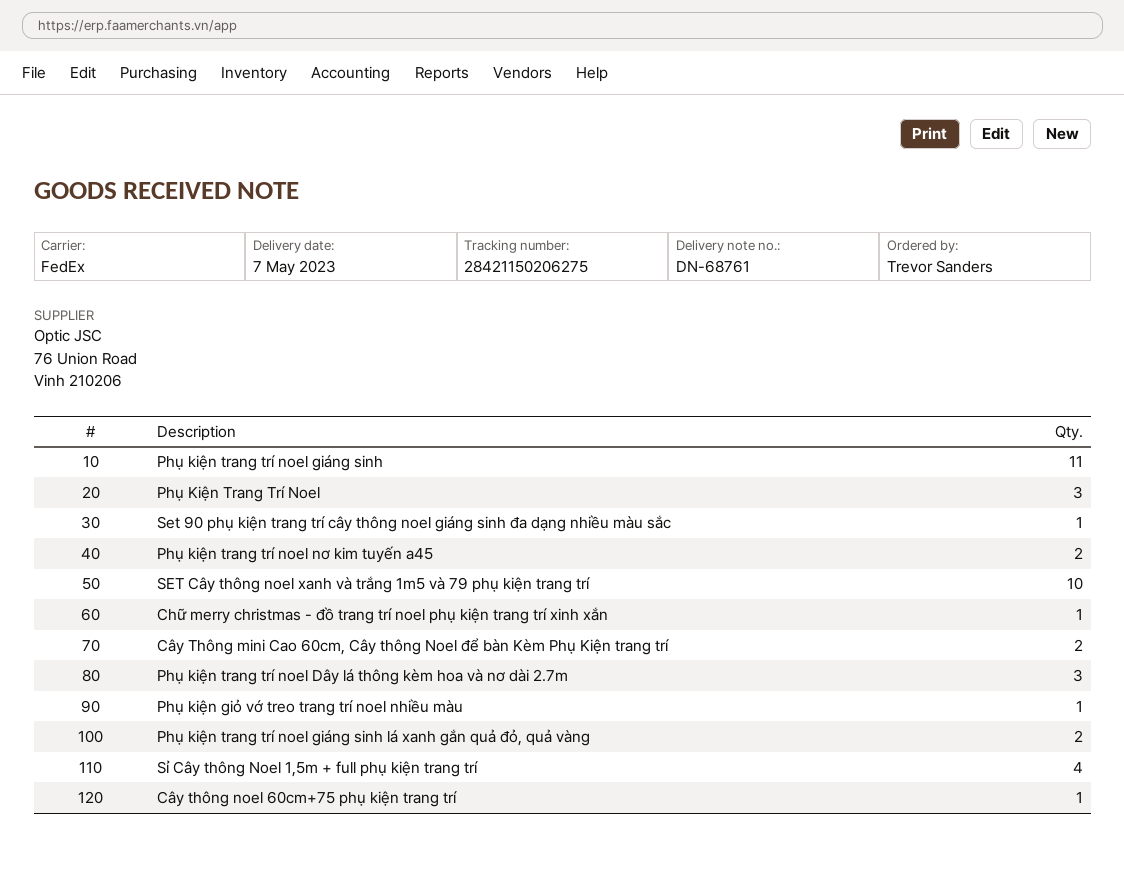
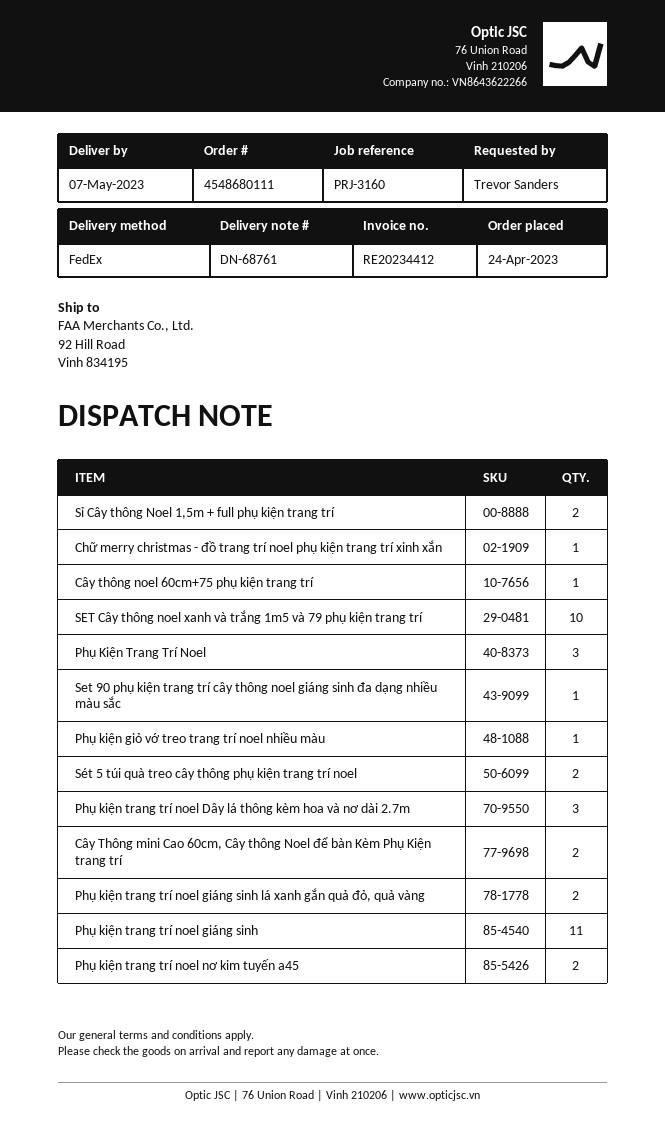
Sỉ Cây thông Noel 1,5m + full phụ kiện trang trí: 4 -> 2
Sét 5 túi quà treo cây thông phụ kiện trang trí noel: none -> 2

